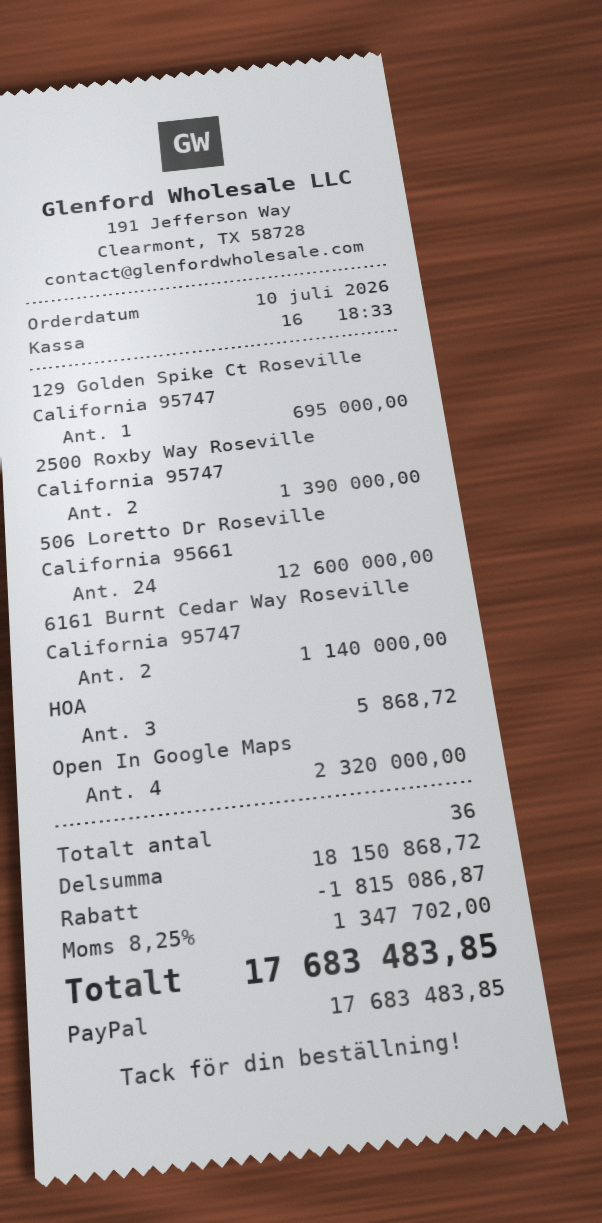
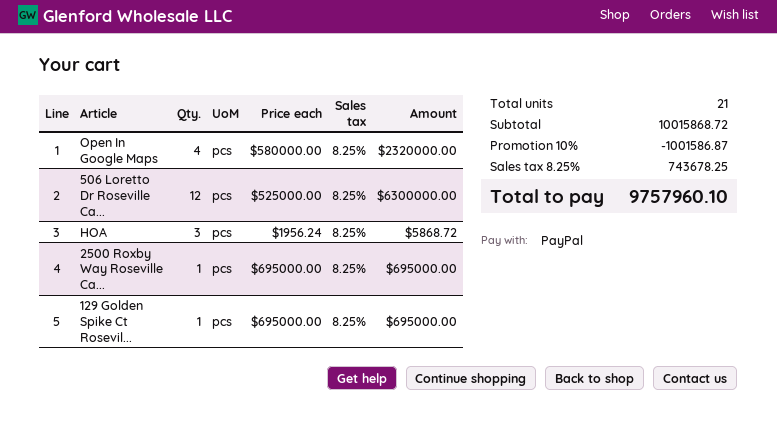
2500 Roxby Way Roseville California 95747: 2 for 1390000.00 -> 1 for 695000.00
506 Loretto Dr Roseville California 95661: 24 for 12600000.00 -> 12 for 6300000.00
6161 Burnt Cedar Way Roseville California 95747: 2 for 1140000.00 -> none
total quantity: 36 -> 21
subtotal: 18150868.72 -> 10015868.72
discount: 1815086.87 -> 1001586.87
tax: 8.25% = 1347702.00 -> 8.25% = 743678.25
total: 17683483.85 -> 9757960.10

